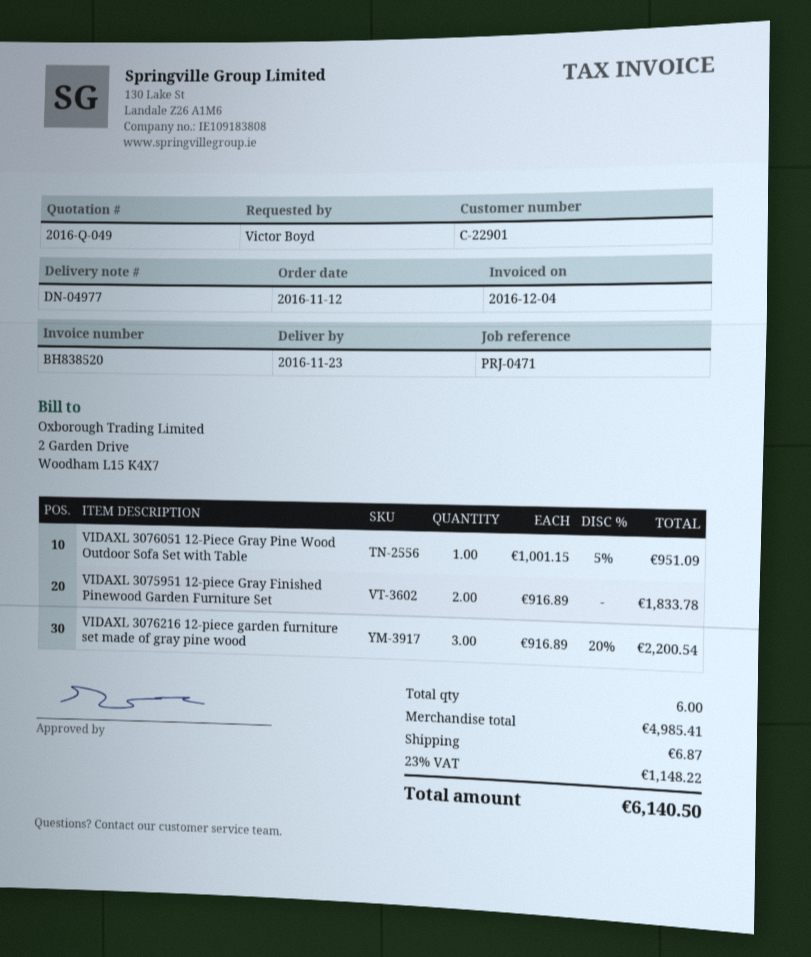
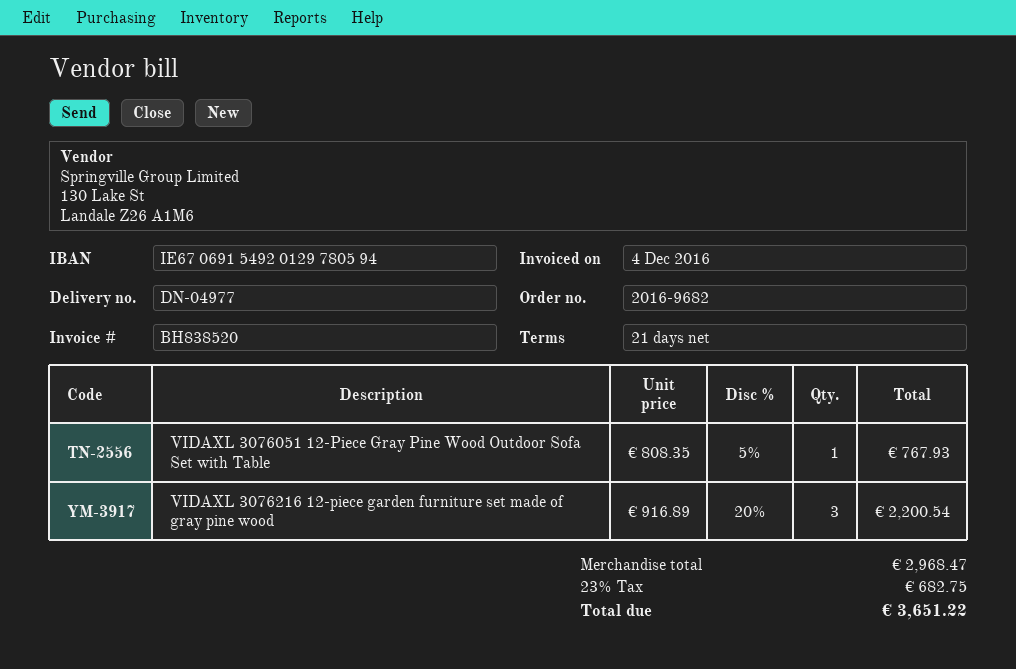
VIDAXL 3076051 12-Piece Gray Pine Wood Outdoor Sofa Set with Table: 1 x 1001.15 - 5% = 951.09 -> 1 x 808.35 - 5% = 767.93
VIDAXL 3075951 12-piece Gray Finished Pinewood Garden Furniture Set: 2 x 916.89 = 1833.78 -> none
subtotal: 4985.41 -> 2968.47
shipping: 6.87 -> none
tax: 23% = 1148.22 -> 23% = 682.75
total: 6140.50 -> 3651.22

